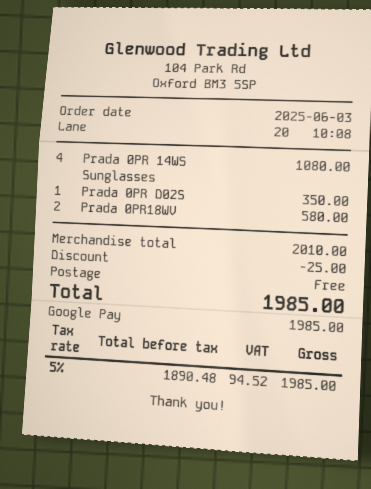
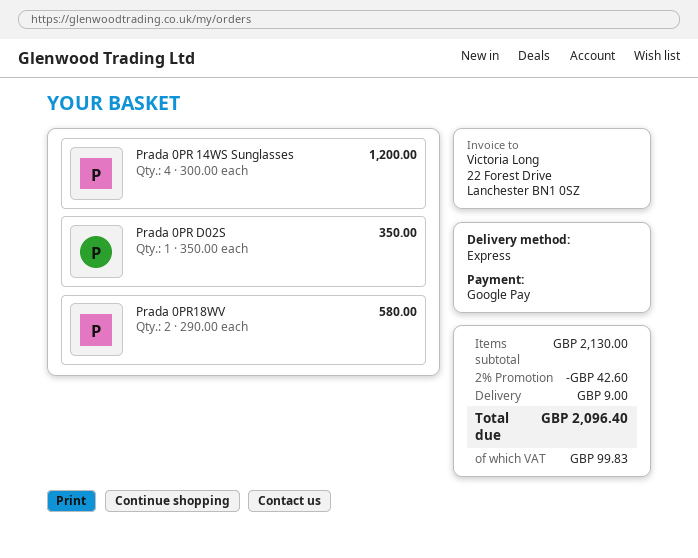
Prada 0PR 14WS Sunglasses: 4 for 1080.00 -> 4 for 1200.00
subtotal: 2010.00 -> 2130.00
discount: 25.00 -> 42.60
shipping: 0.00 -> 9.00
tax: 94.52 -> 99.83
total: 1985.00 -> 2096.40

